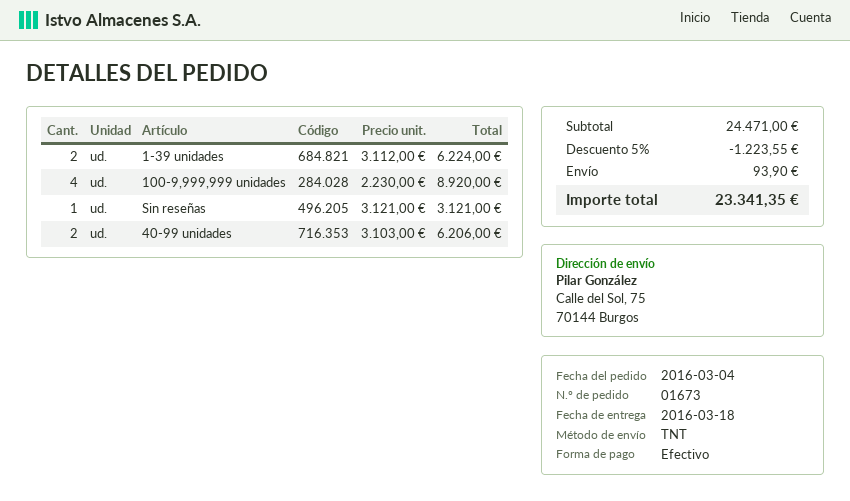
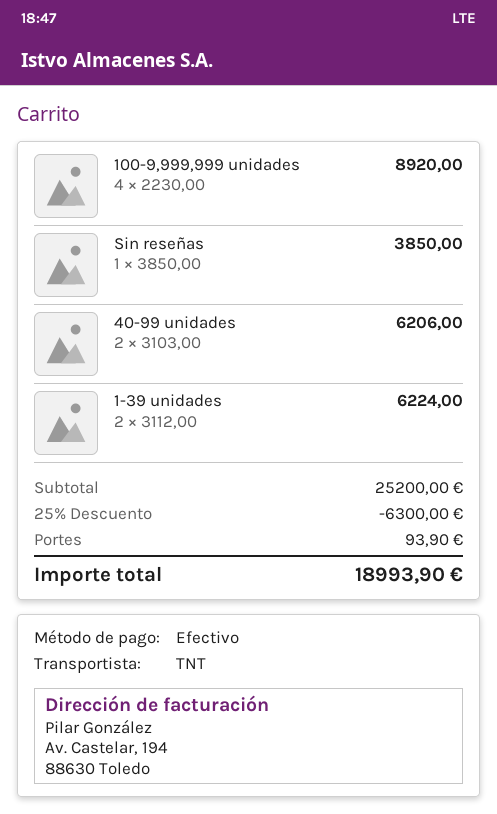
Sin reseñas: 1 x 3121.00 = 3121.00 -> 1 x 3850.00 = 3850.00
subtotal: 24471.00 -> 25200.00
discount: 5% = 1223.55 -> 25% = 6300.00
total: 23341.35 -> 18993.90

